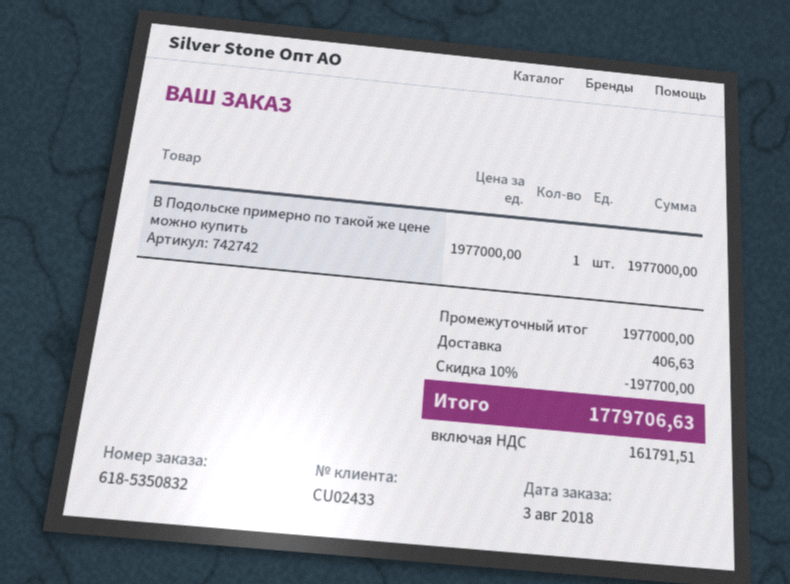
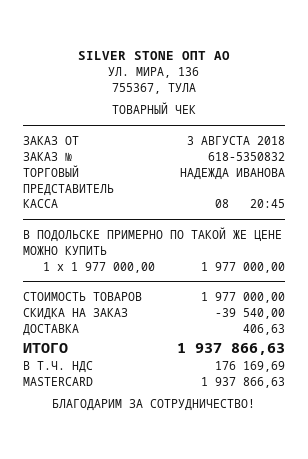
discount: 197700.00 -> 39540.00
tax: 161791.51 -> 176169.69
total: 1779706.63 -> 1937866.63

